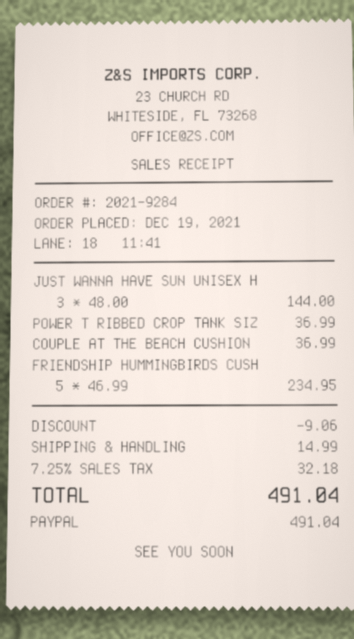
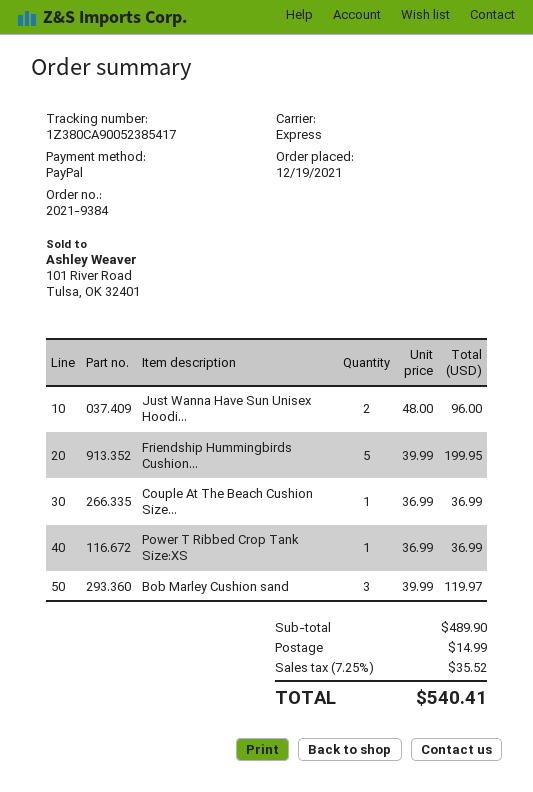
order number: 2021-9284 -> 2021-9384
JUST WANNA HAVE SUN UNISEX H: 3 x 48.00 = 144.00 -> 2 x 48.00 = 96.00
FRIENDSHIP HUMMINGBIRDS CUSH: 5 x 46.99 = 234.95 -> 5 x 39.99 = 199.95
Bob Marley Cushion sand: none -> 3 x 39.99 = 119.97
discount: 9.06 -> none
tax: 7.25% = 32.18 -> 7.25% = 35.52
total: 491.04 -> 540.41

